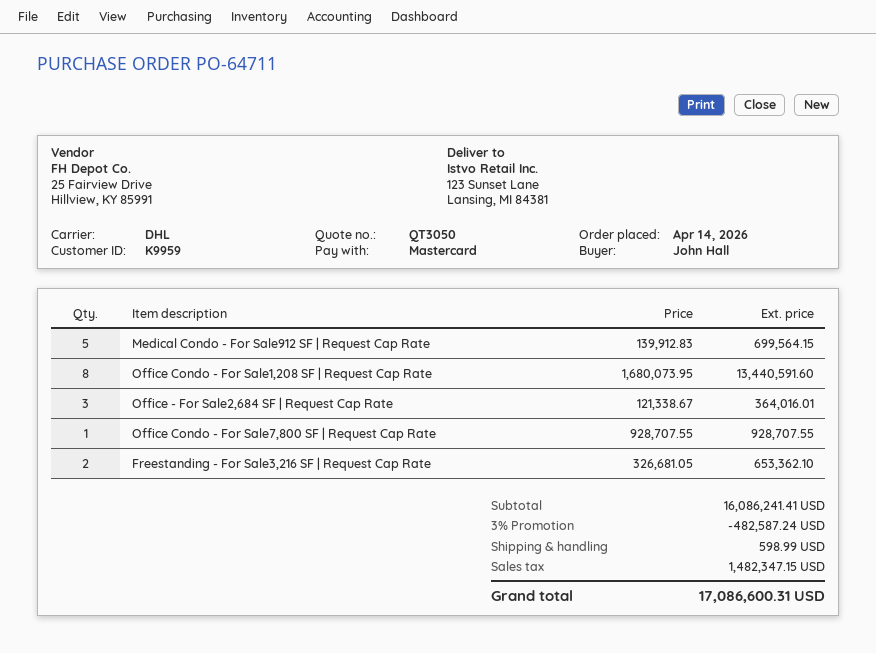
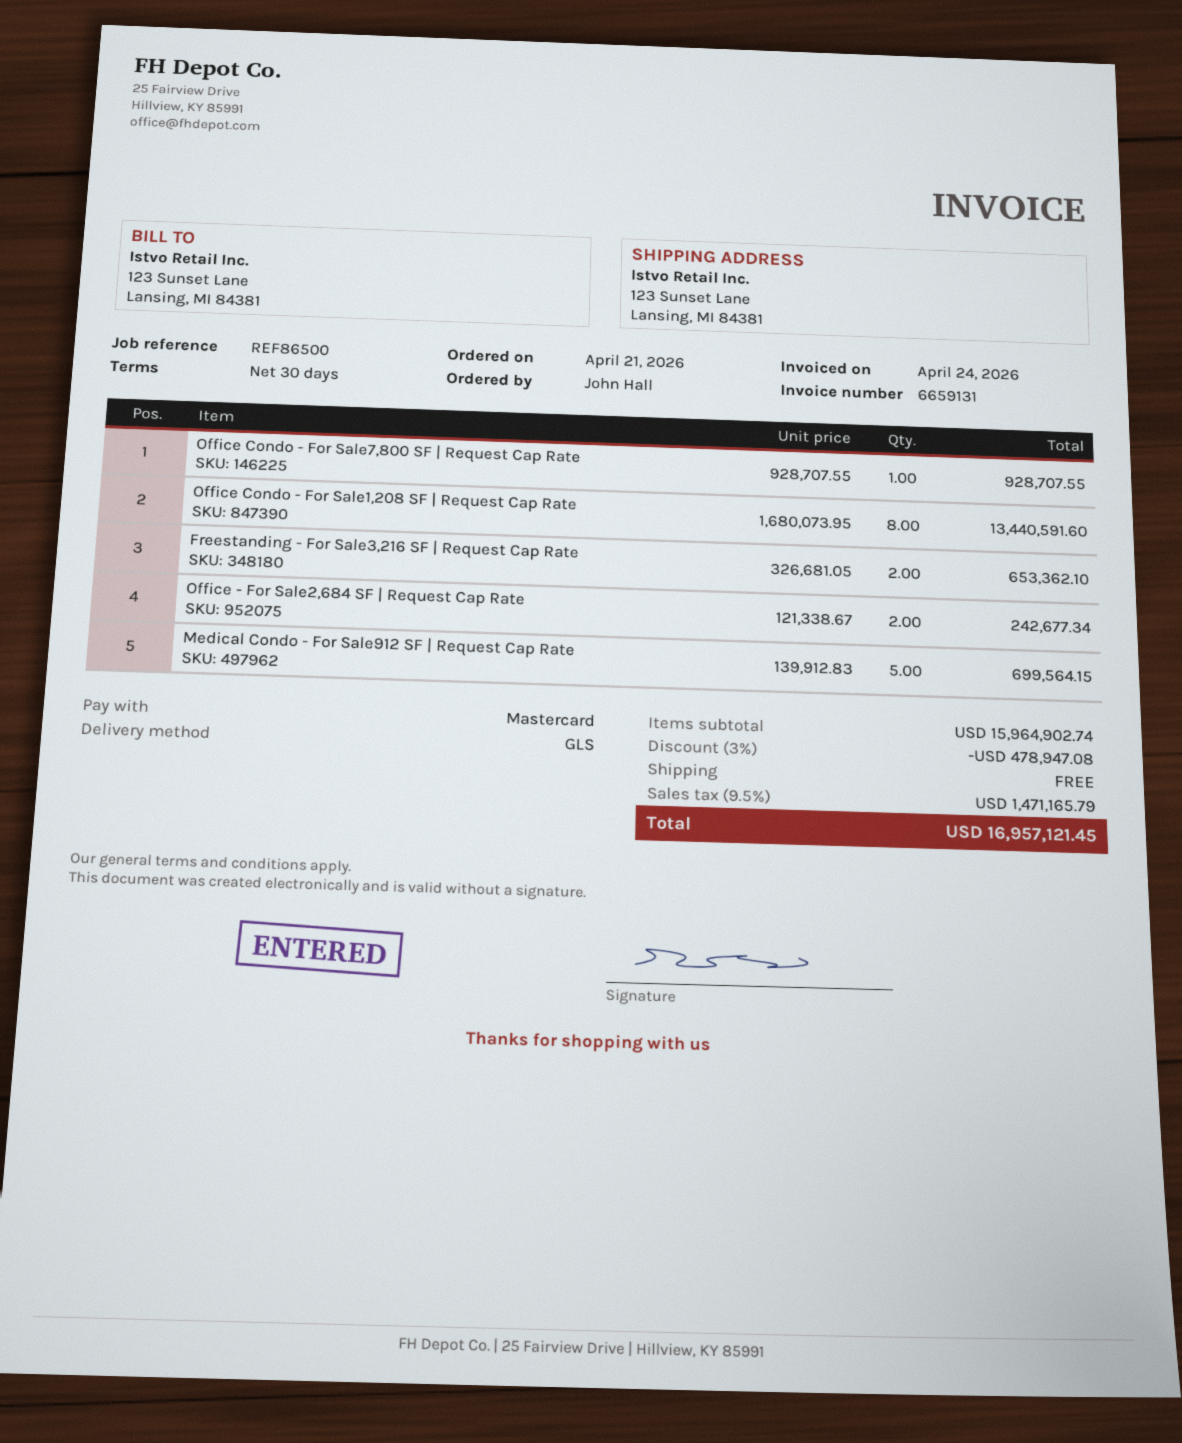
order date: 2026-04-14 -> 2026-04-21
shipping method: DHL -> GLS
Office - For Sale2,684 SF | Request Cap Rate: 3 x 121338.67 = 364016.01 -> 2 x 121338.67 = 242677.34
subtotal: 16086241.41 -> 15964902.74
discount: 3% = 482587.24 -> 3% = 478947.08
shipping: 598.99 -> 0.00
tax: 1482347.15 -> 1471165.79
total: 17086600.31 -> 16957121.45

